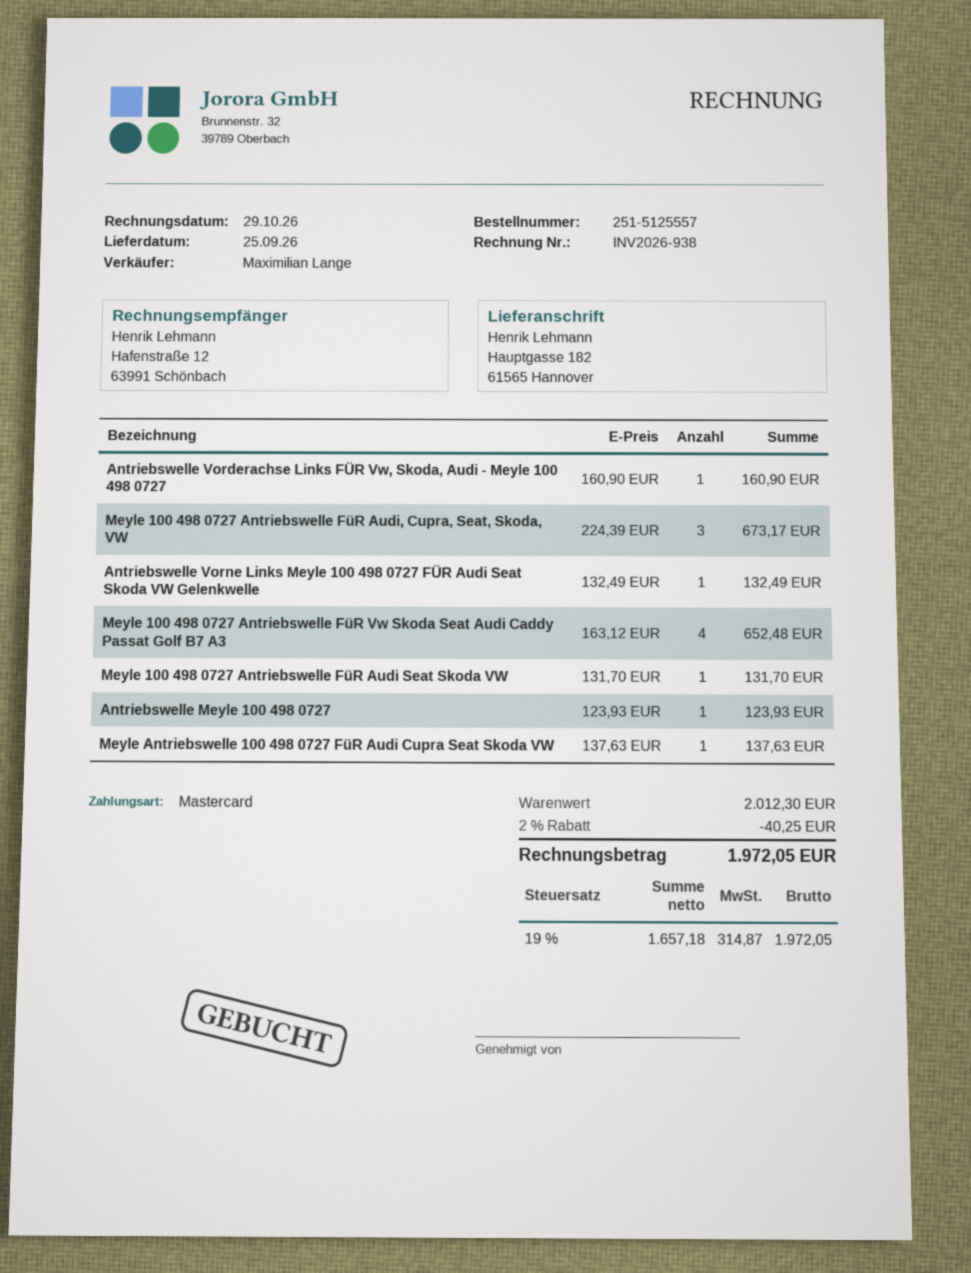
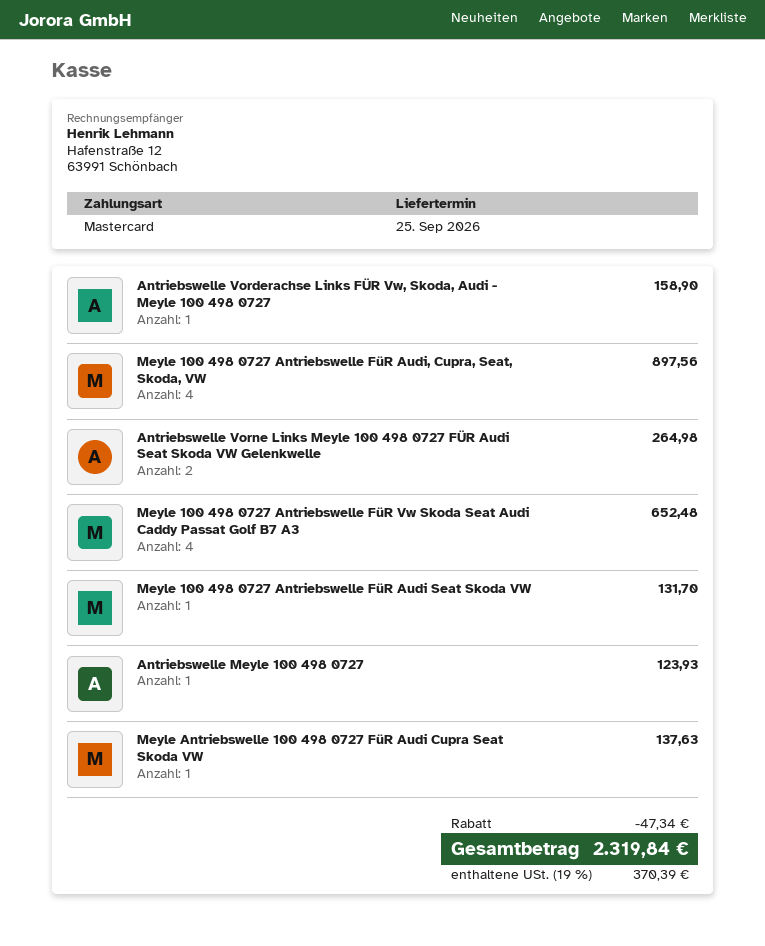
Antriebswelle Vorderachse Links FÜR Vw, Skoda, Audi - Meyle 100 498 0727: 1 for 160.90 -> 1 for 158.90
Meyle 100 498 0727 Antriebswelle FüR Audi, Cupra, Seat, Skoda, VW: 3 for 673.17 -> 4 for 897.56
Antriebswelle Vorne Links Meyle 100 498 0727 FÜR Audi Seat Skoda VW Gelenkwelle: 1 for 132.49 -> 2 for 264.98
discount: 40.25 -> 47.34
tax: 19% = 314.87 -> 19% = 370.39
total: 1972.05 -> 2319.84

